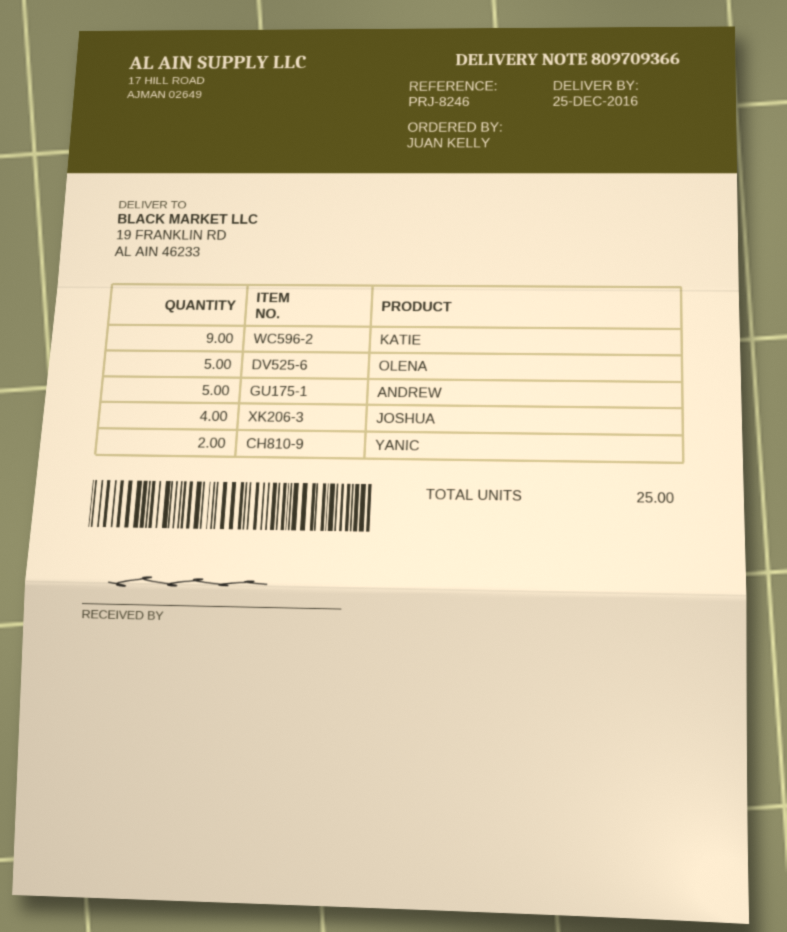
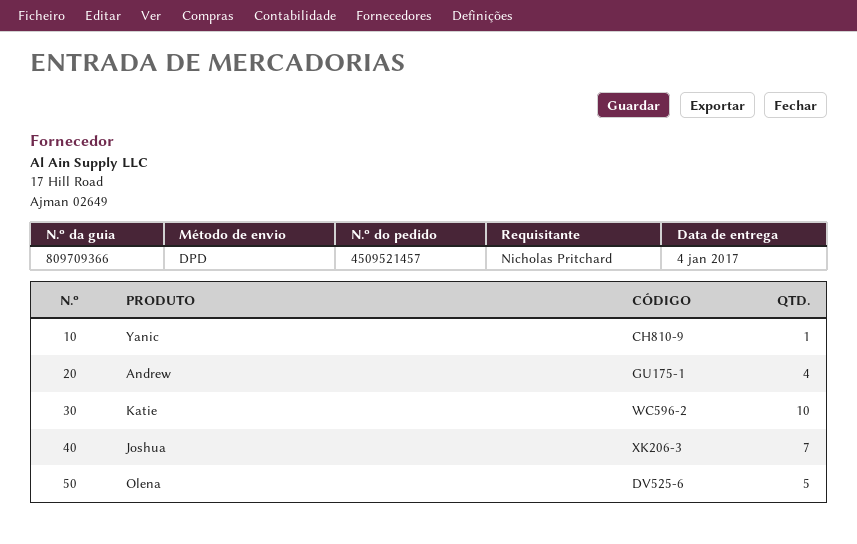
delivery date: 2016-12-25 -> 2017-01-04
ordered by: JUAN KELLY -> Nicholas Pritchard
KATIE: 9 -> 10
ANDREW: 5 -> 4
JOSHUA: 4 -> 7
YANIC: 2 -> 1

